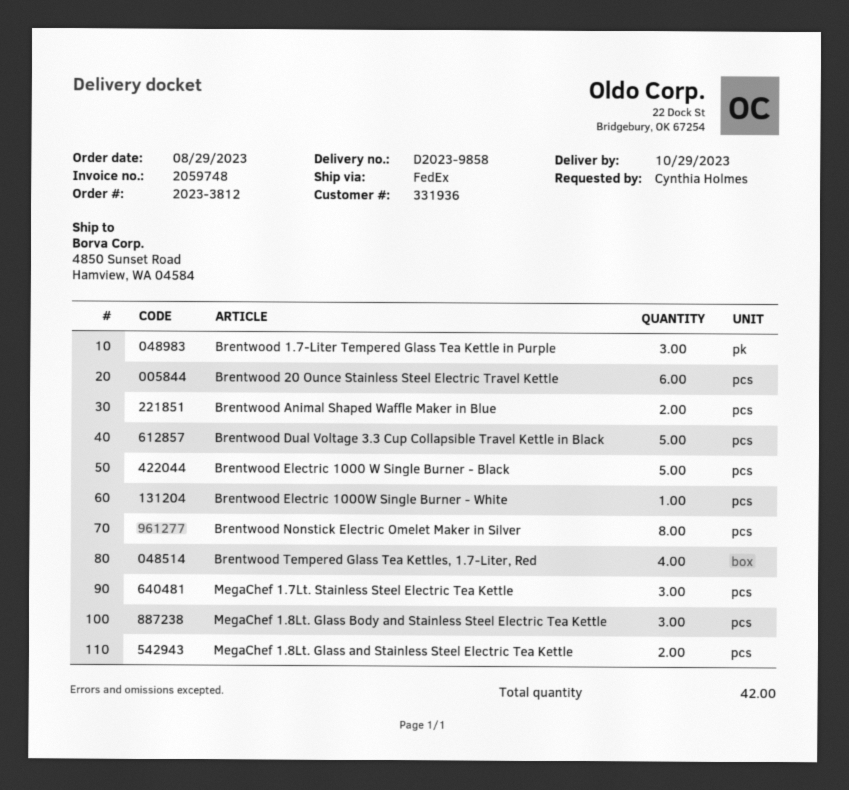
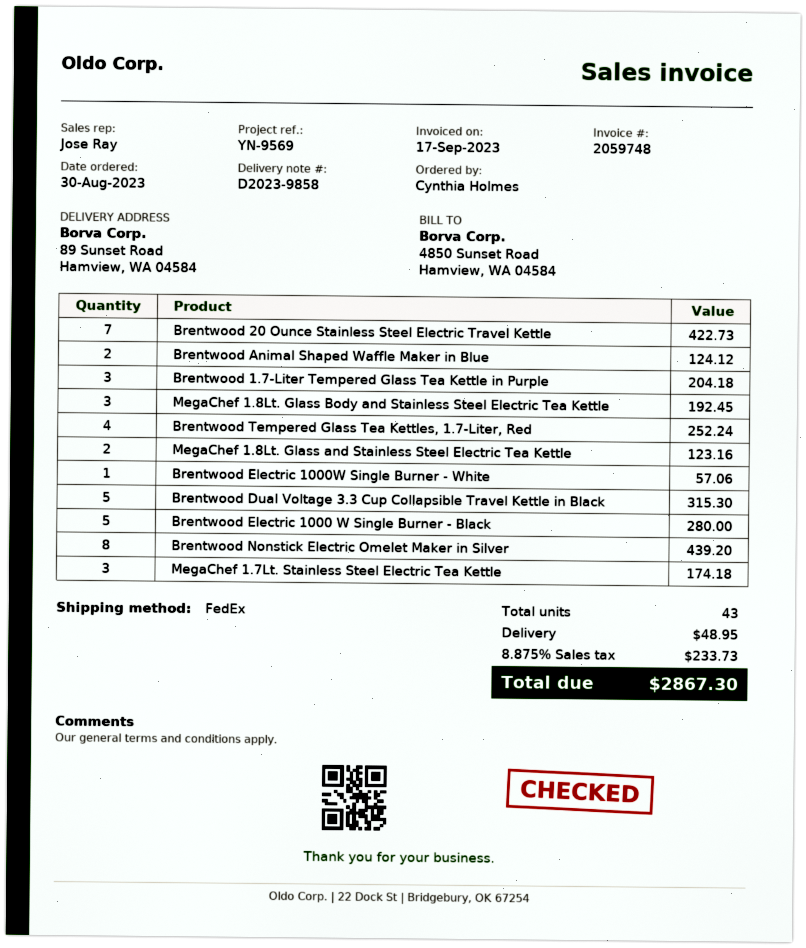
order date: 2023-08-29 -> 2023-08-30
ship to: 4850 Sunset Road, Hamview, WA 04584 -> 89 Sunset Road, Hamview, WA 04584
Brentwood 20 Ounce Stainless Steel Electric Travel Kettle: 6 -> 7
total quantity: 42 -> 43

